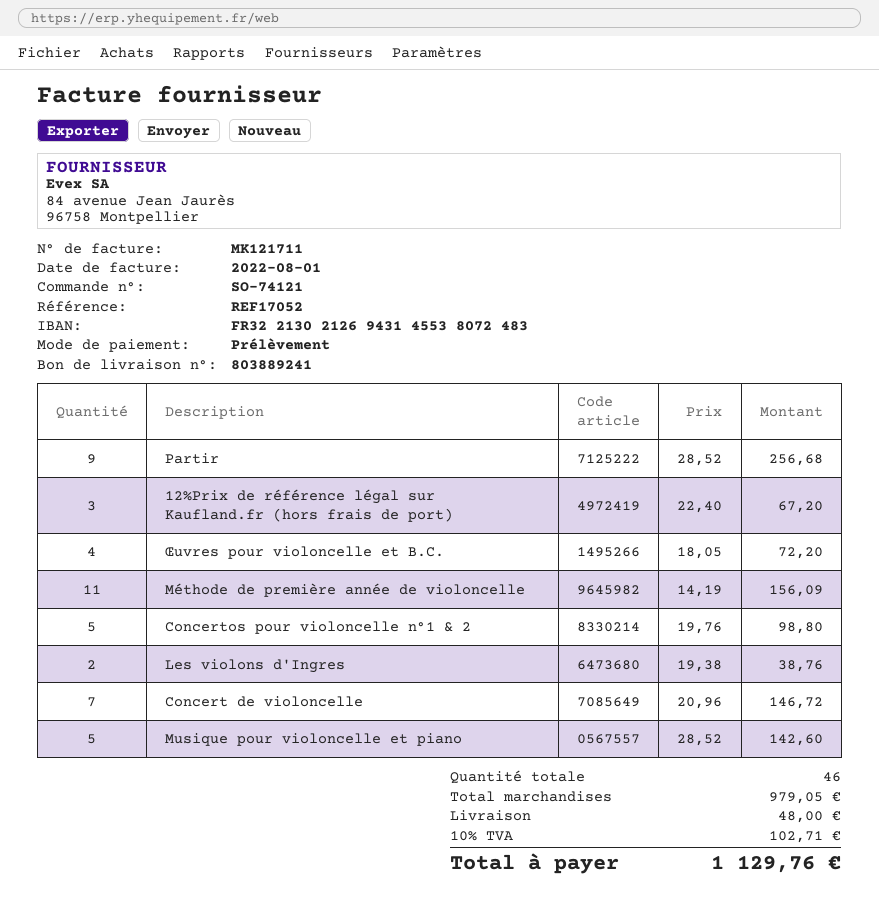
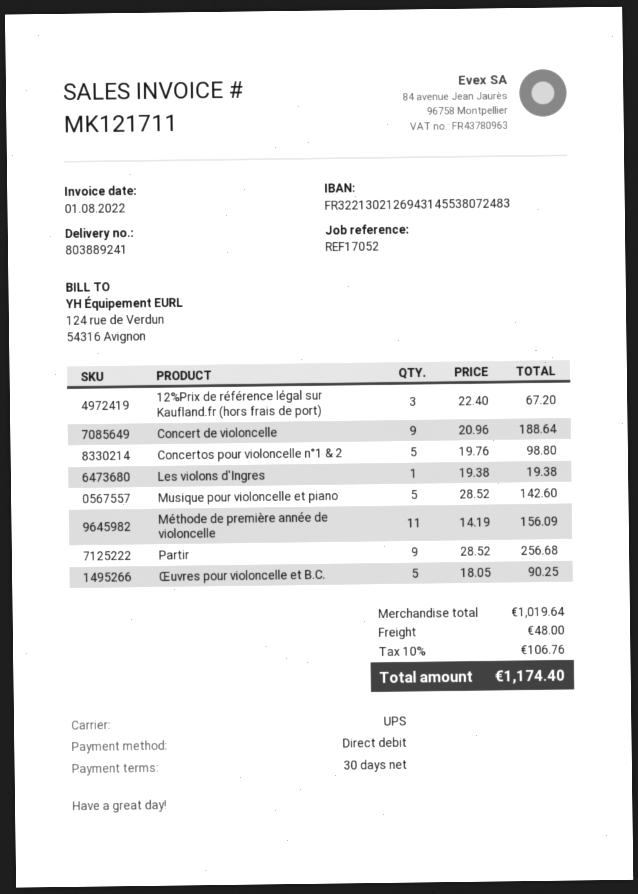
Œuvres pour violoncelle et B.C.: 4 x 18.05 = 72.20 -> 5 x 18.05 = 90.25
Les violons d'Ingres: 2 x 19.38 = 38.76 -> 1 x 19.38 = 19.38
Concert de violoncelle: 7 x 20.96 = 146.72 -> 9 x 20.96 = 188.64
subtotal: 979.05 -> 1019.64
tax: 10% = 102.71 -> 10% = 106.76
total: 1129.76 -> 1174.40

